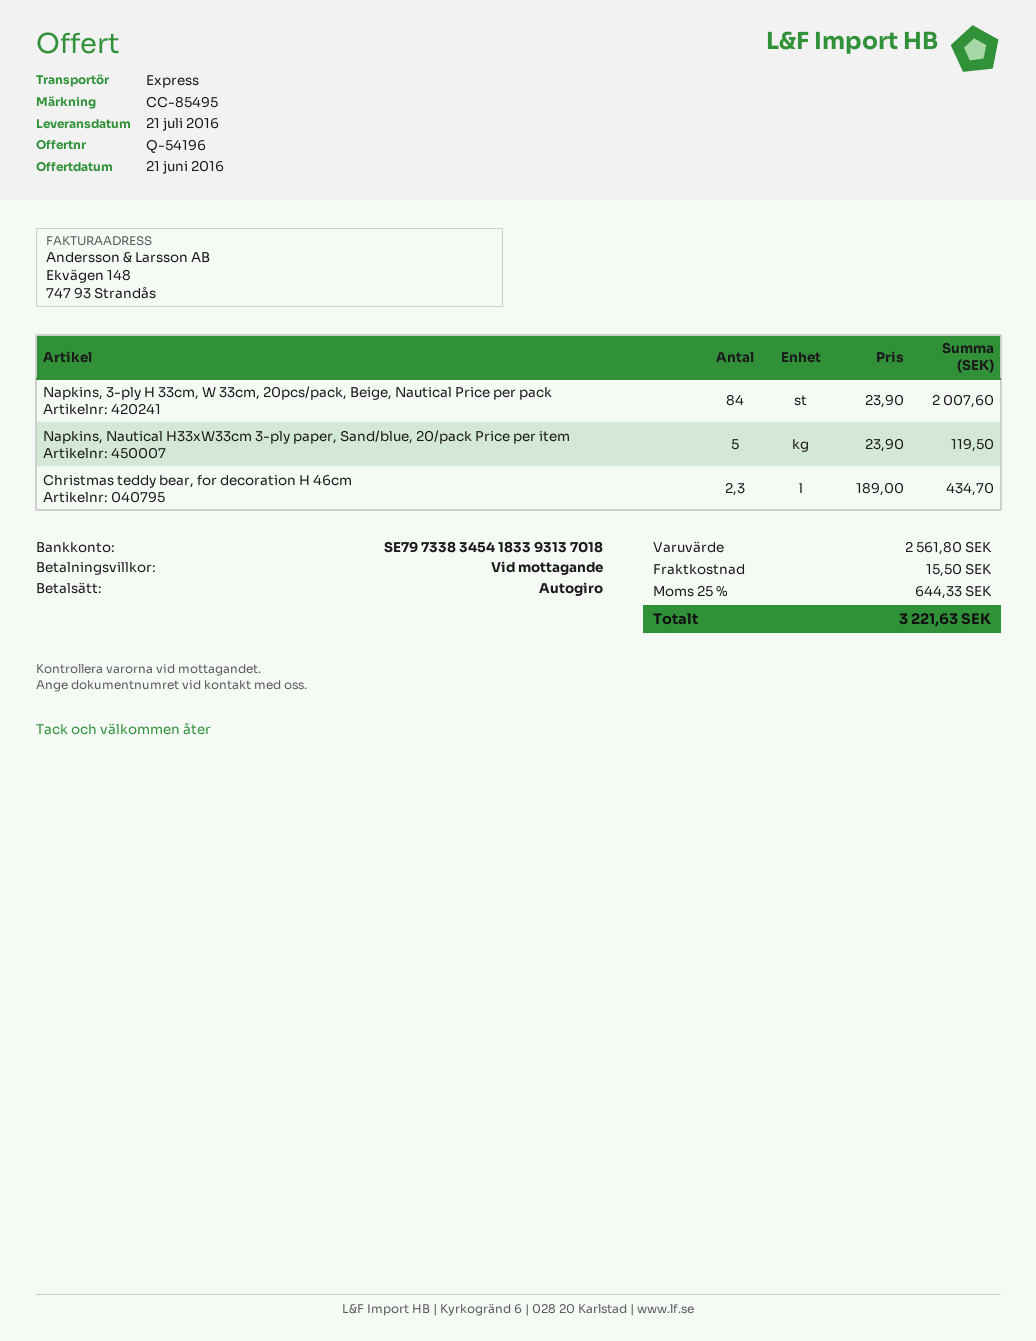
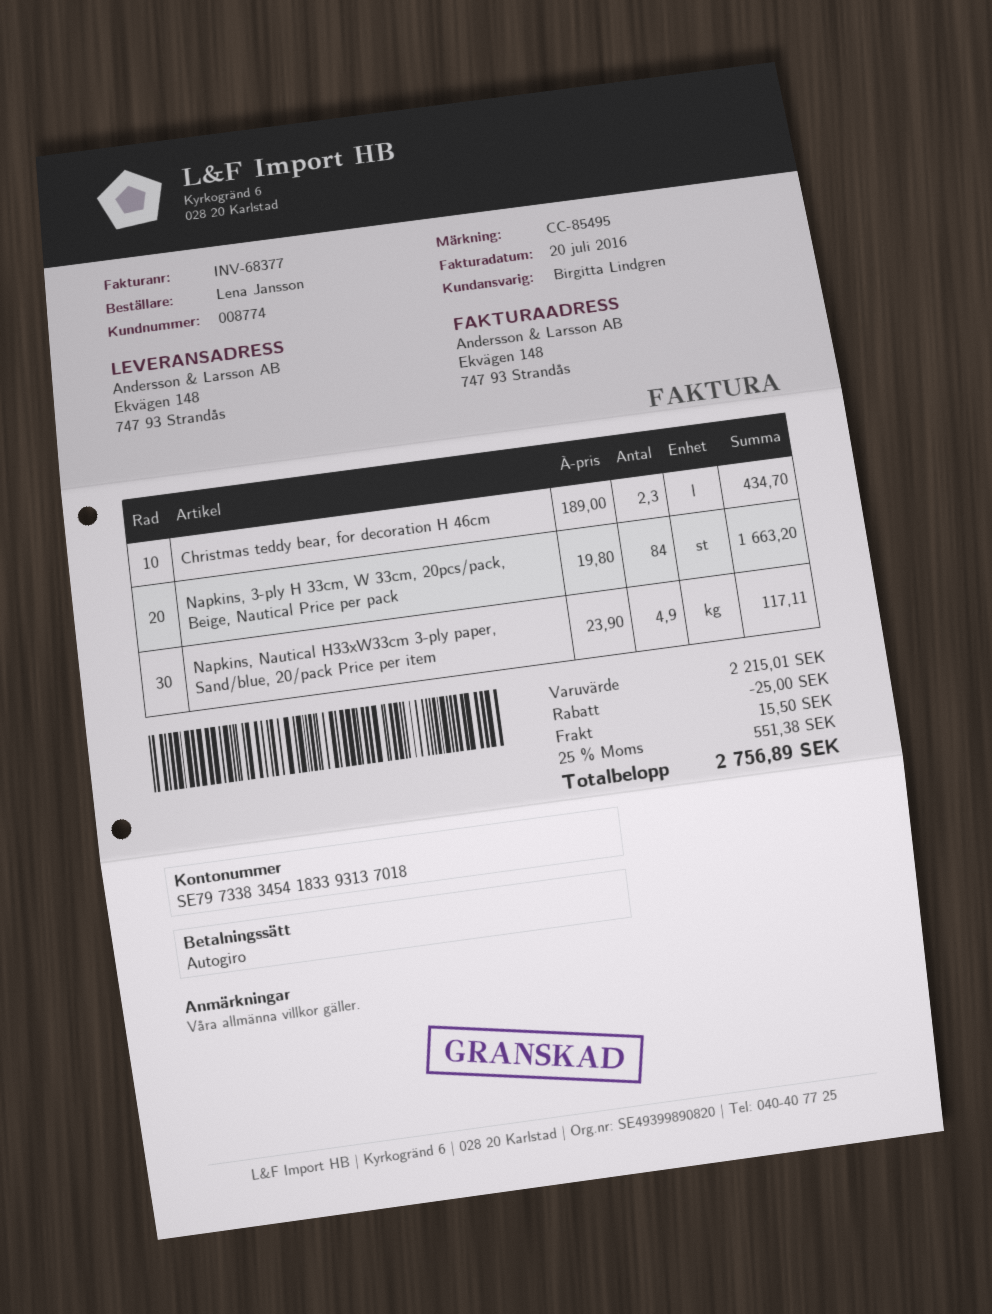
Napkins, 3-ply H 33cm, W 33cm, 20pcs/pack, Beige, Nautical Price per pack: 84 x 23.90 = 2007.60 -> 84 x 19.80 = 1663.20
Napkins, Nautical H33xW33cm 3-ply paper, Sand/blue, 20/pack Price per item: 5 x 23.90 = 119.50 -> 4.9 x 23.90 = 117.11
subtotal: 2561.80 -> 2215.01
discount: none -> 25.00
tax: 25% = 644.33 -> 25% = 551.38
total: 3221.63 -> 2756.89

